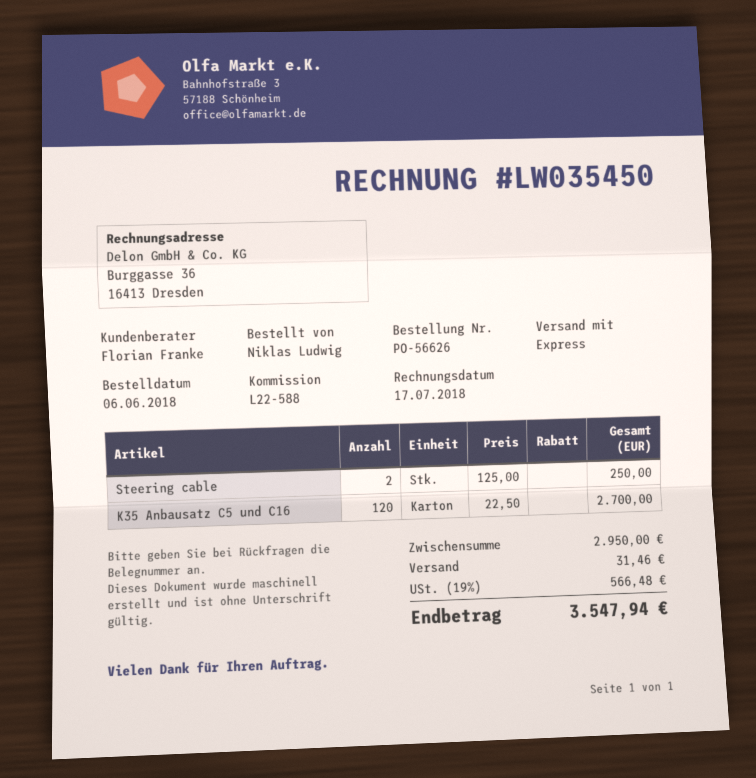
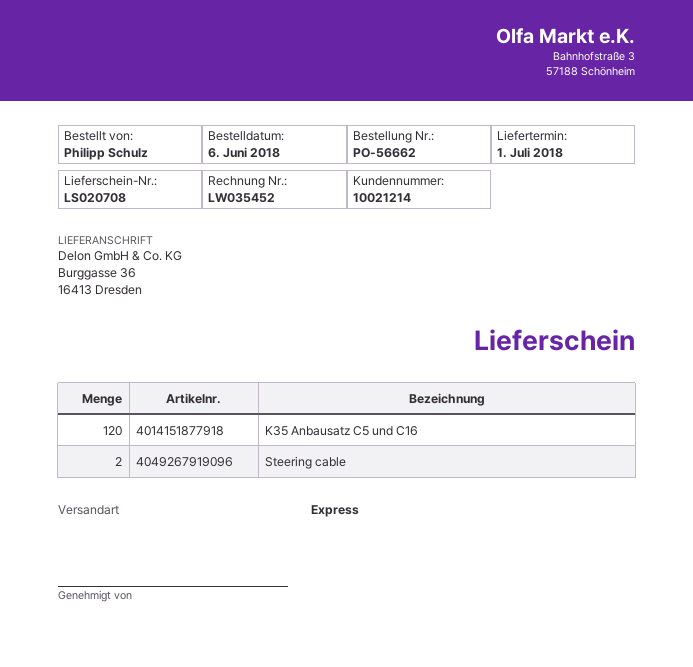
order number: PO-56626 -> PO-56662
invoice number: LW035450 -> LW035452
ordered by: Niklas Ludwig -> Philipp Schulz

